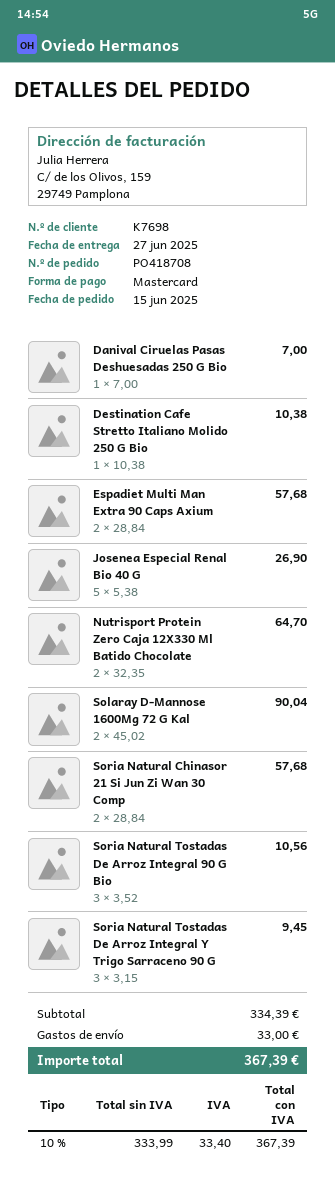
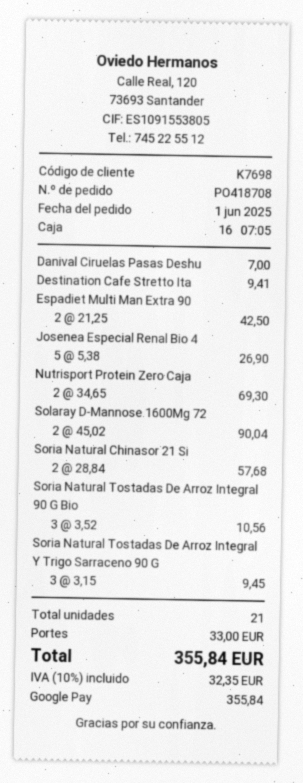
order date: 2025-06-15 -> 2025-06-01
payment method: Mastercard -> Google Pay
Destination Cafe Stretto Italiano Molido 250 G Bio: 1 x 10.38 = 10.38 -> 1 x 9.41 = 9.41
Espadiet Multi Man Extra 90 Caps Axium: 2 x 28.84 = 57.68 -> 2 x 21.25 = 42.50
Nutrisport Protein Zero Caja 12X330 Ml Batido Chocolate: 2 x 32.35 = 64.70 -> 2 x 34.65 = 69.30
tax: 10% = 33.40 -> 10% = 32.35
total: 367.39 -> 355.84

